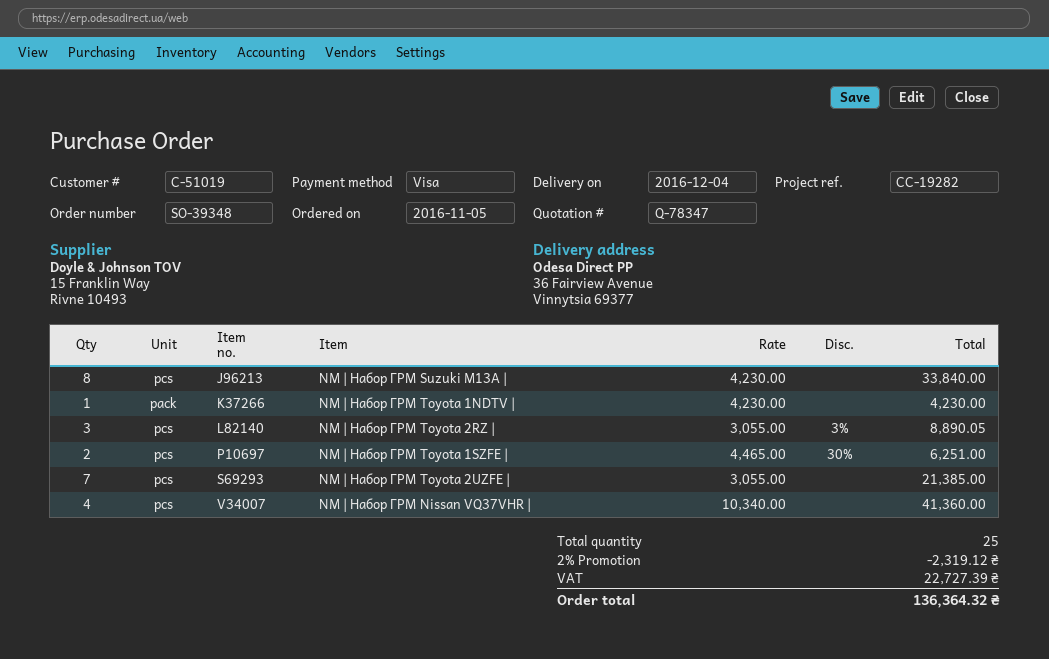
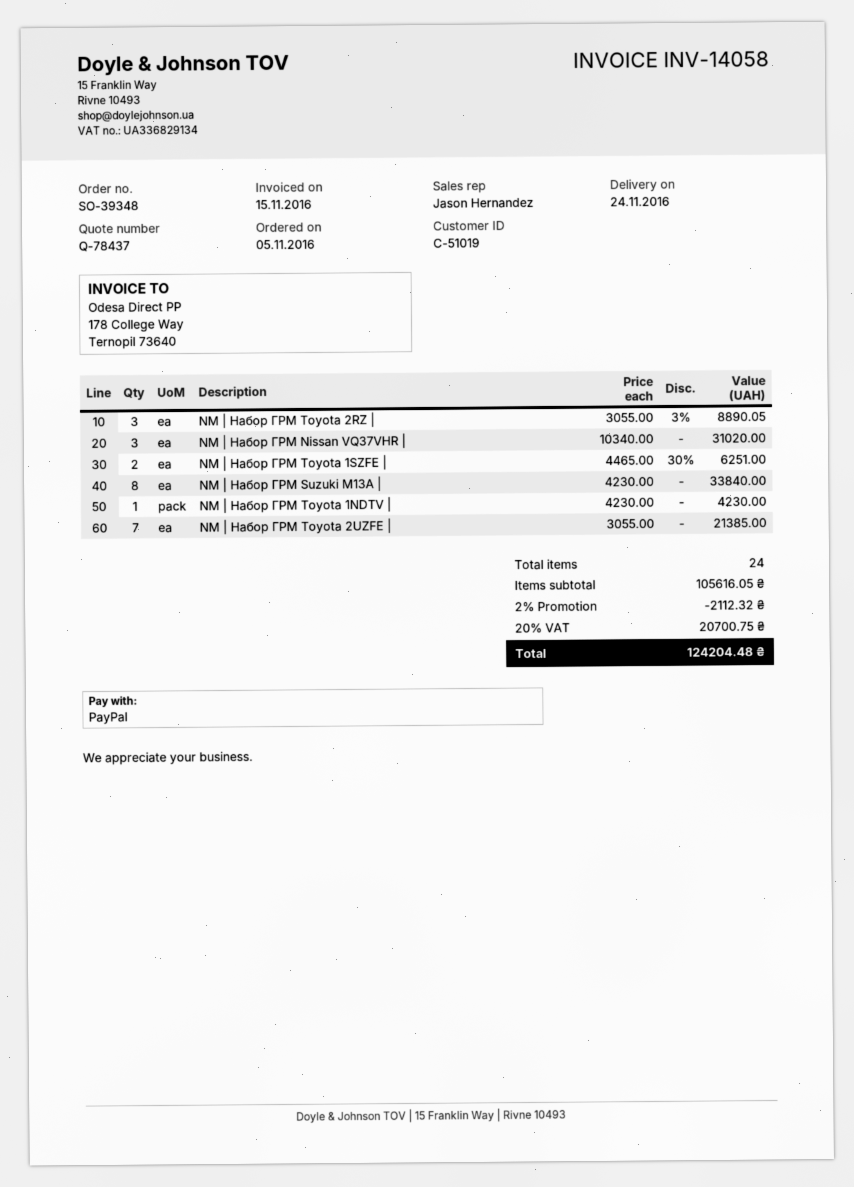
quote number: Q-78347 -> Q-78437
delivery date: 2016-12-04 -> 2016-11-24
payment method: Visa -> PayPal
NM | Набор ГРМ Nissan VQ37VHR |: 4 x 10340.00 = 41360.00 -> 3 x 10340.00 = 31020.00
total quantity: 25 -> 24
discount: 2% = 2319.12 -> 2% = 2112.32
tax: 22727.39 -> 20700.75
total: 136364.32 -> 124204.48

